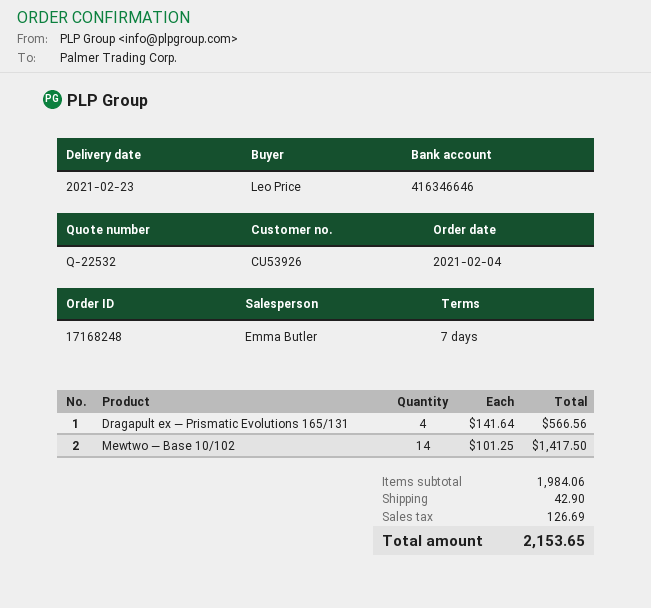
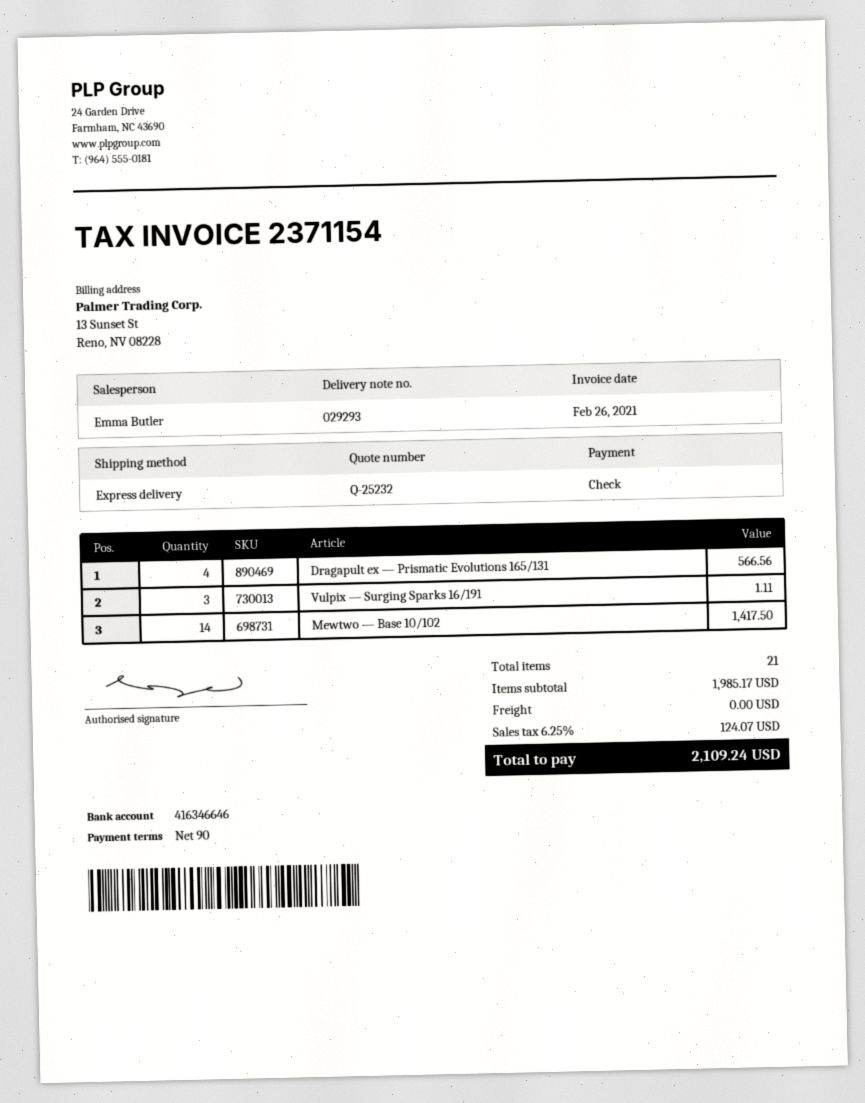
quote number: Q-22532 -> Q-25232
payment terms: 7 days -> 90 days
Vulpix — Surging Sparks 16/191: none -> 3 for 1.11
subtotal: 1984.06 -> 1985.17
shipping: 42.90 -> 0.00
tax: 126.69 -> 124.07
total: 2153.65 -> 2109.24

